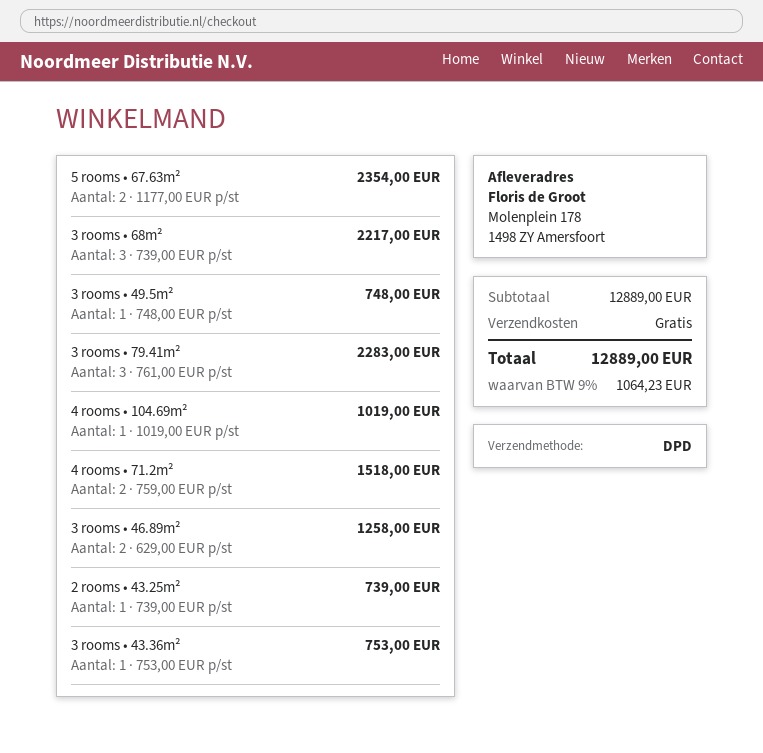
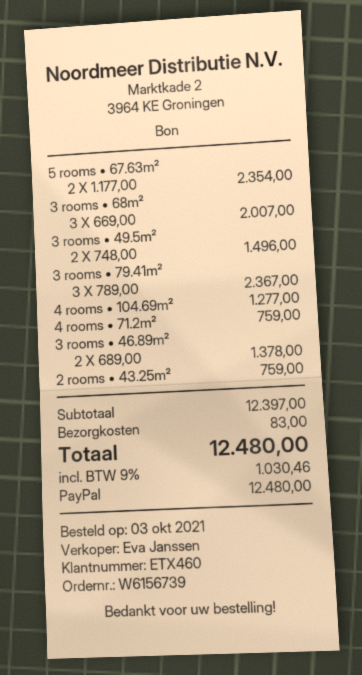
3 rooms • 68m²: 3 x 739.00 = 2217.00 -> 3 x 669.00 = 2007.00
3 rooms • 49.5m²: 1 x 748.00 = 748.00 -> 2 x 748.00 = 1496.00
3 rooms • 79.41m²: 3 x 761.00 = 2283.00 -> 3 x 789.00 = 2367.00
4 rooms • 104.69m²: 1 x 1019.00 = 1019.00 -> 1 x 1277.00 = 1277.00
4 rooms • 71.2m²: 2 x 759.00 = 1518.00 -> 1 x 759.00 = 759.00
3 rooms • 46.89m²: 2 x 629.00 = 1258.00 -> 2 x 689.00 = 1378.00
2 rooms • 43.25m²: 1 x 739.00 = 739.00 -> 1 x 759.00 = 759.00
3 rooms • 43.36m²: 1 x 753.00 = 753.00 -> none
subtotal: 12889.00 -> 12397.00
shipping: 0.00 -> 83.00
tax: 9% = 1064.23 -> 9% = 1030.46
total: 12889.00 -> 12480.00

